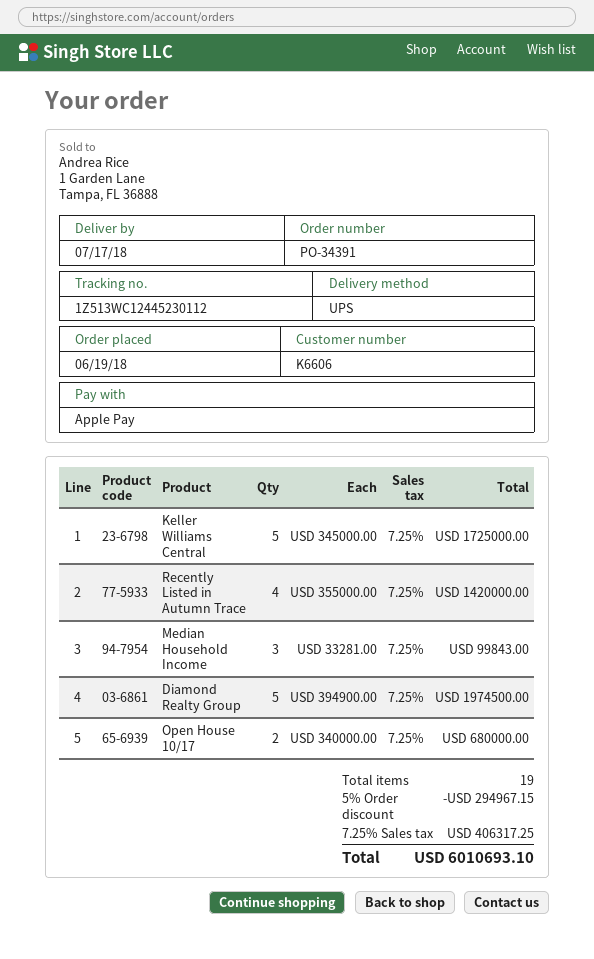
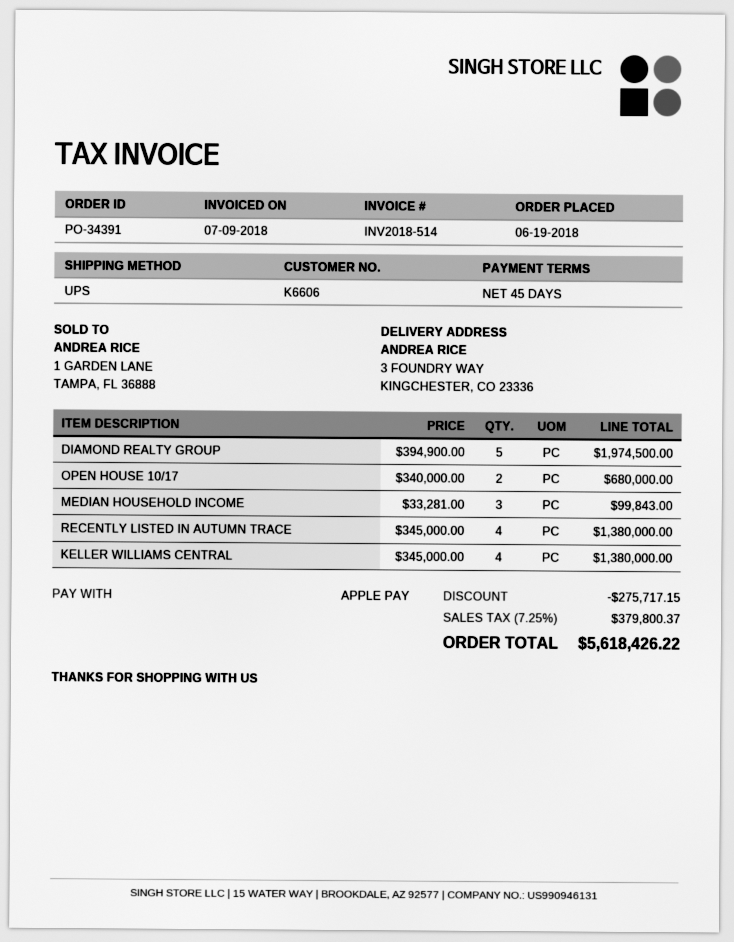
Keller Williams Central: 5 x 345000.00 = 1725000.00 -> 4 x 345000.00 = 1380000.00
Recently Listed in Autumn Trace: 4 x 355000.00 = 1420000.00 -> 4 x 345000.00 = 1380000.00
discount: 294967.15 -> 275717.15
tax: 7.25% = 406317.25 -> 7.25% = 379800.37
total: 6010693.10 -> 5618426.22

